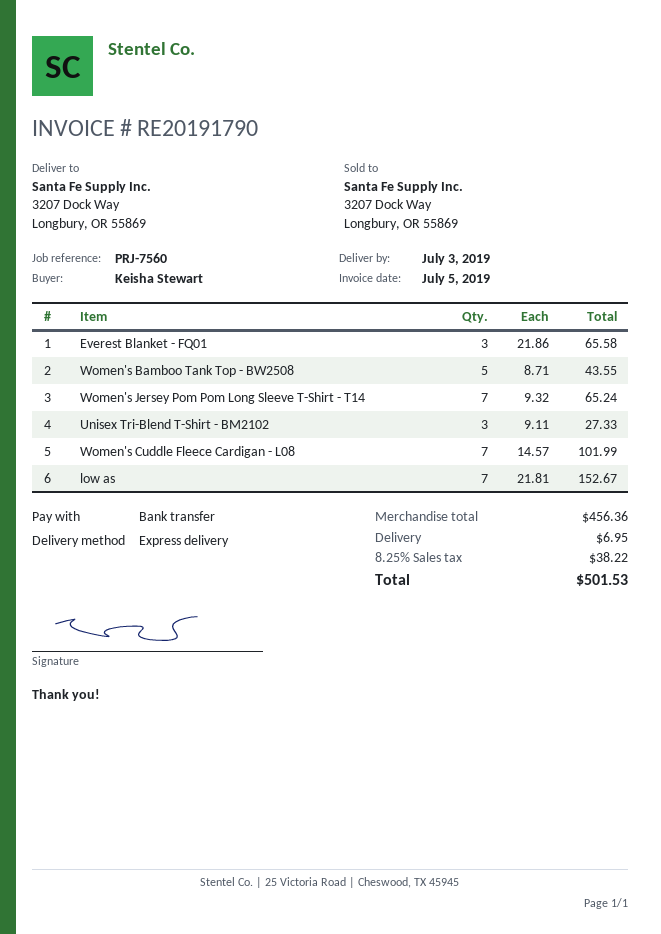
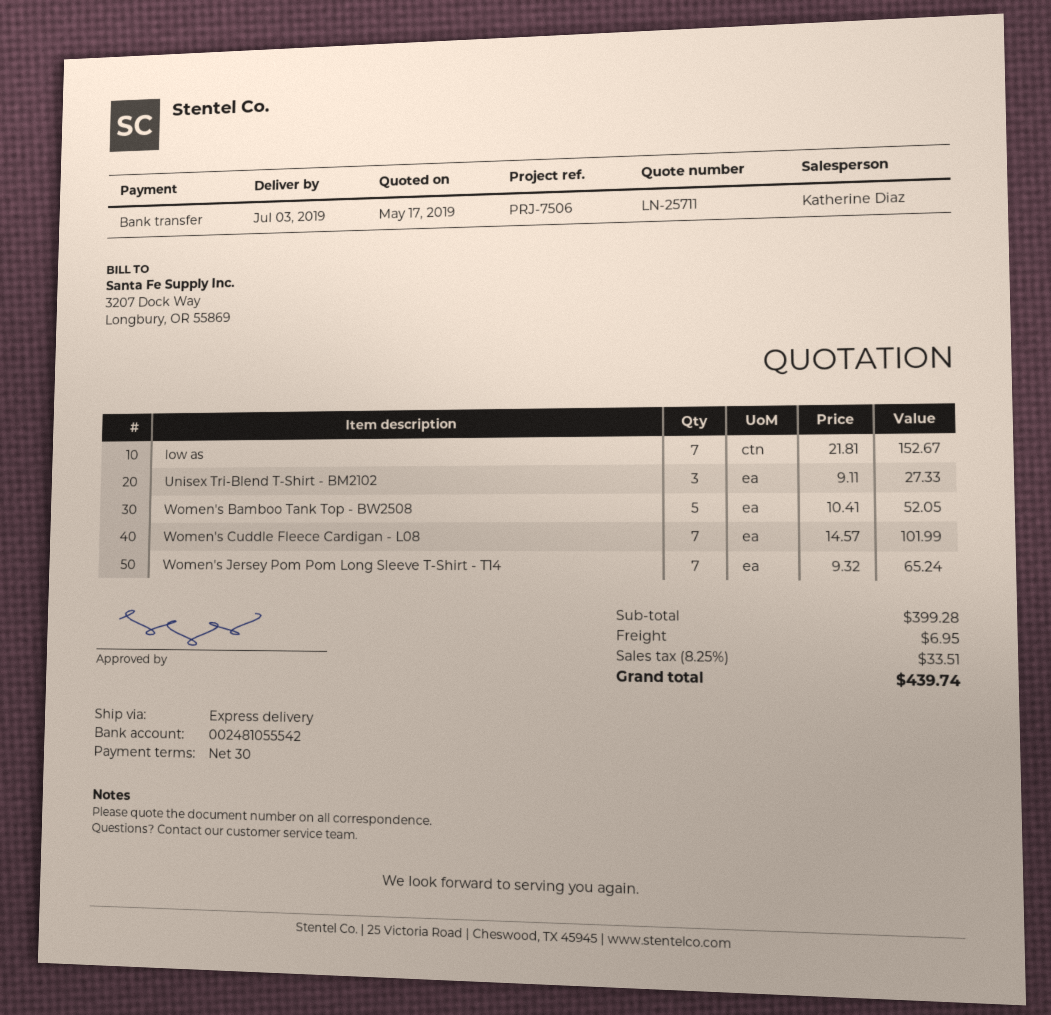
reference: PRJ-7560 -> PRJ-7506
Everest Blanket - FQ01: 3 x 21.86 = 65.58 -> none
Women's Bamboo Tank Top - BW2508: 5 x 8.71 = 43.55 -> 5 x 10.41 = 52.05
subtotal: 456.36 -> 399.28
tax: 8.25% = 38.22 -> 8.25% = 33.51
total: 501.53 -> 439.74

